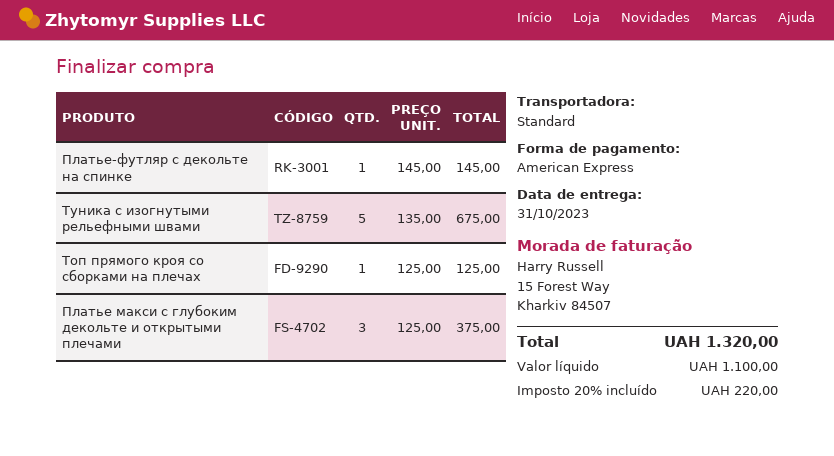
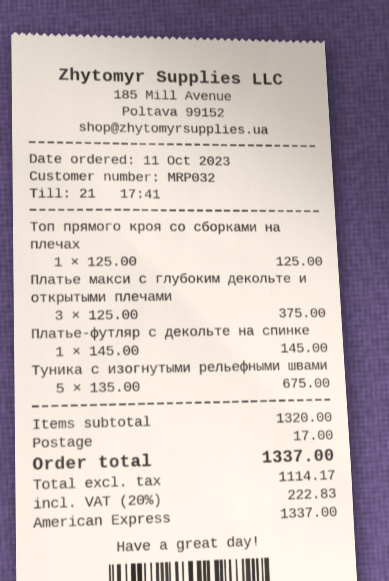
shipping: none -> 17.00
net: 1100.00 -> 1114.17
tax: 20% = 220.00 -> 20% = 222.83
total: 1320.00 -> 1337.00

